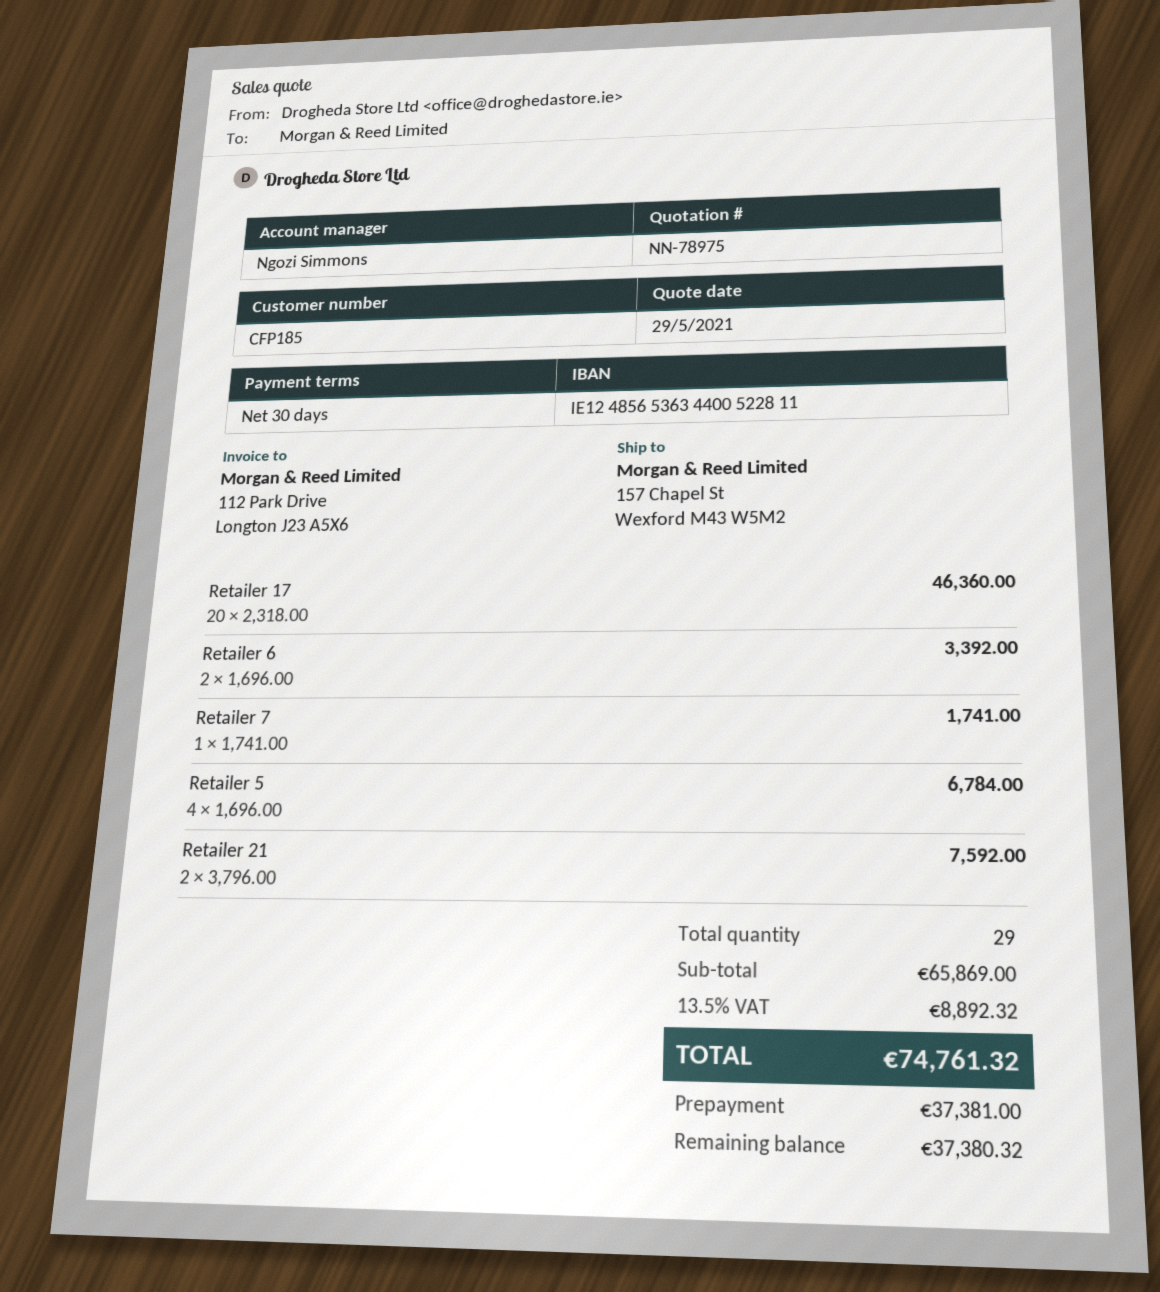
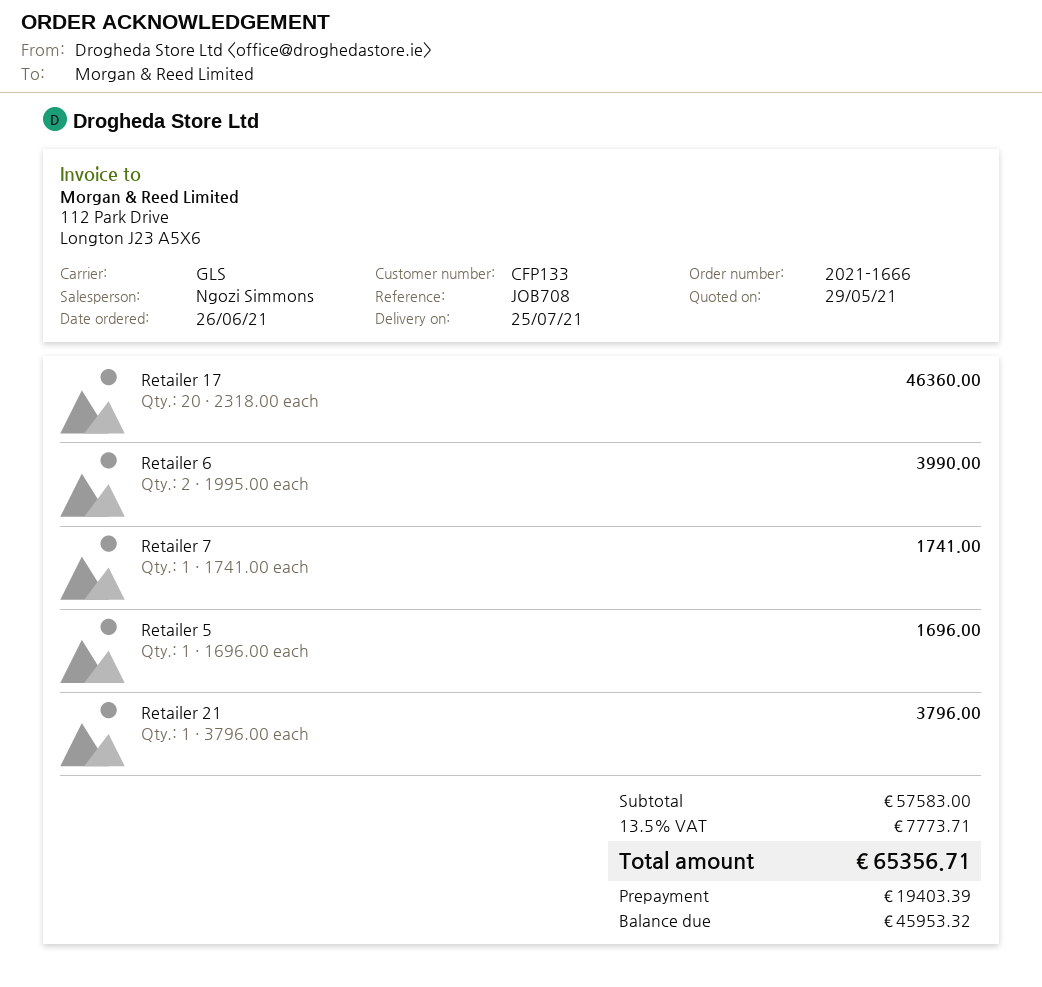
customer number: CFP185 -> CFP133
Retailer 6: 2 x 1696.00 = 3392.00 -> 2 x 1995.00 = 3990.00
Retailer 5: 4 x 1696.00 = 6784.00 -> 1 x 1696.00 = 1696.00
Retailer 21: 2 x 3796.00 = 7592.00 -> 1 x 3796.00 = 3796.00
subtotal: 65869.00 -> 57583.00
tax: 13.5% = 8892.32 -> 13.5% = 7773.71
total: 74761.32 -> 65356.71
deposit: 37381.00 -> 19403.39
balance: 37380.32 -> 45953.32

